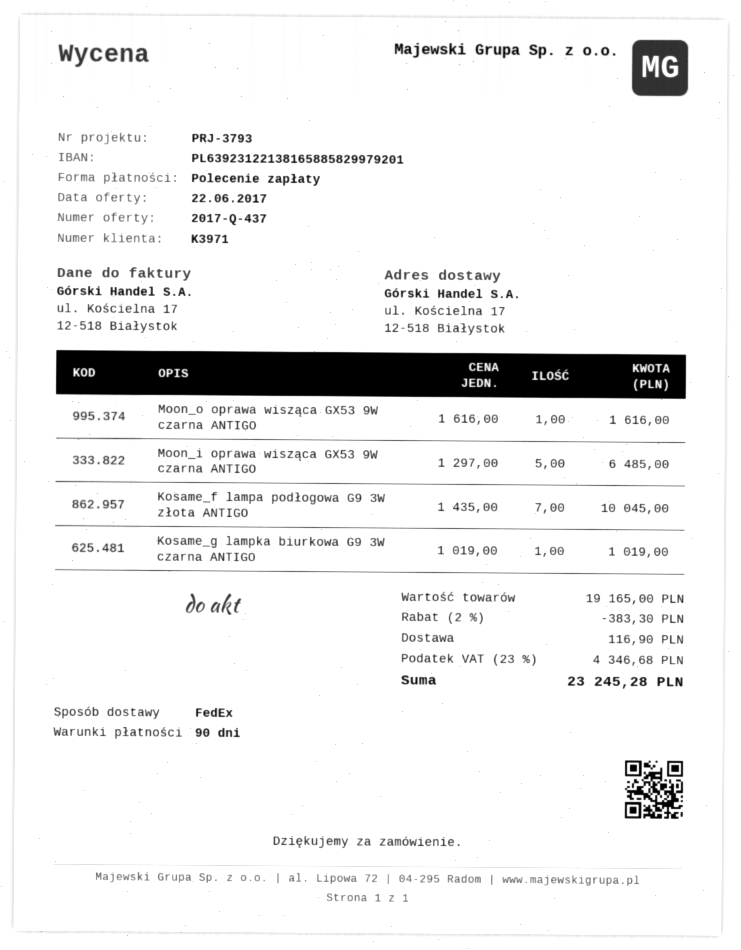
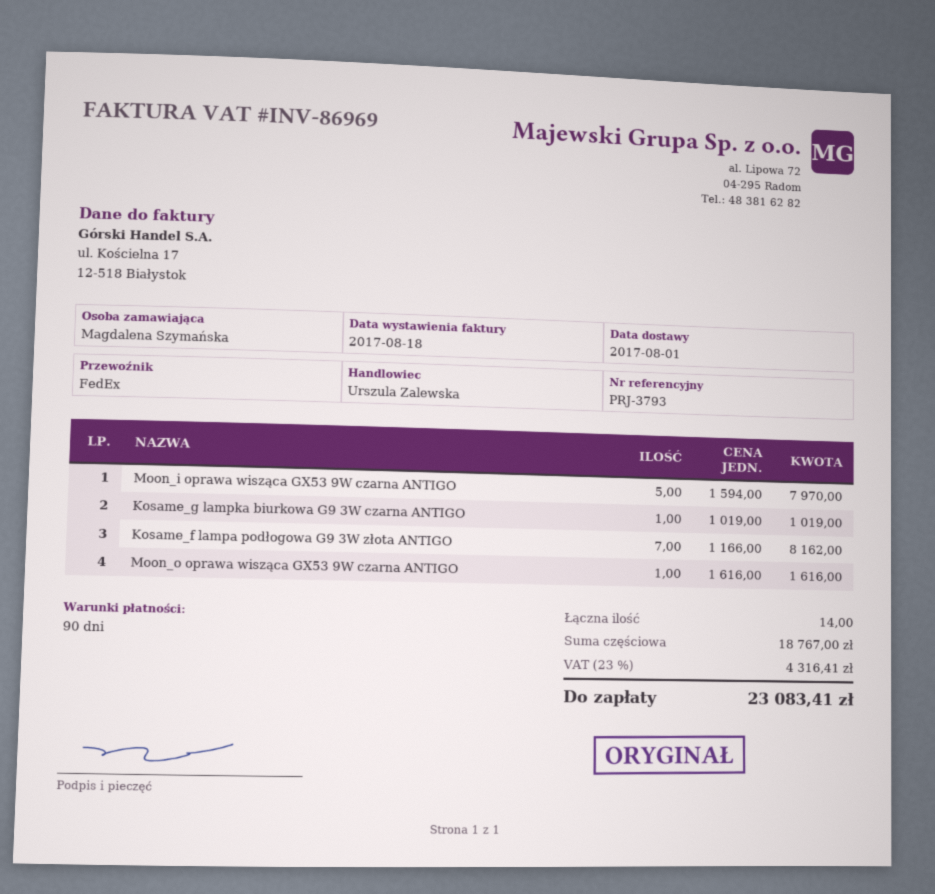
Moon_i oprawa wisząca GX53 9W czarna ANTIGO: 5 x 1297.00 = 6485.00 -> 5 x 1594.00 = 7970.00
Kosame_f lampa podłogowa G9 3W złota ANTIGO: 7 x 1435.00 = 10045.00 -> 7 x 1166.00 = 8162.00
subtotal: 19165.00 -> 18767.00
discount: 2% = 383.30 -> none
shipping: 116.90 -> none
tax: 23% = 4346.68 -> 23% = 4316.41
total: 23245.28 -> 23083.41

